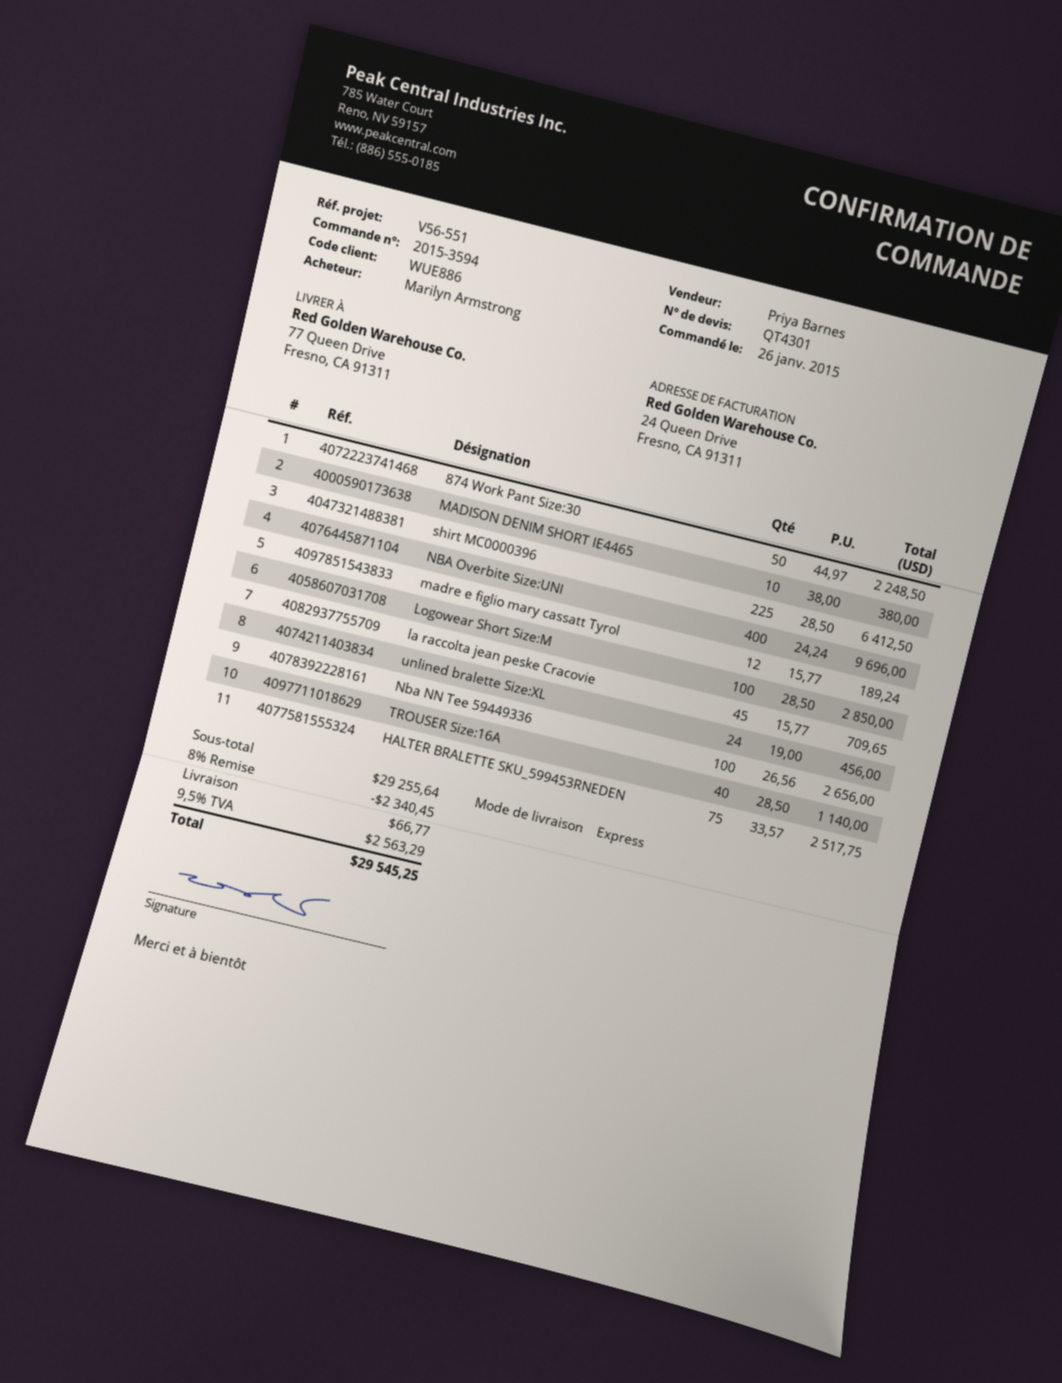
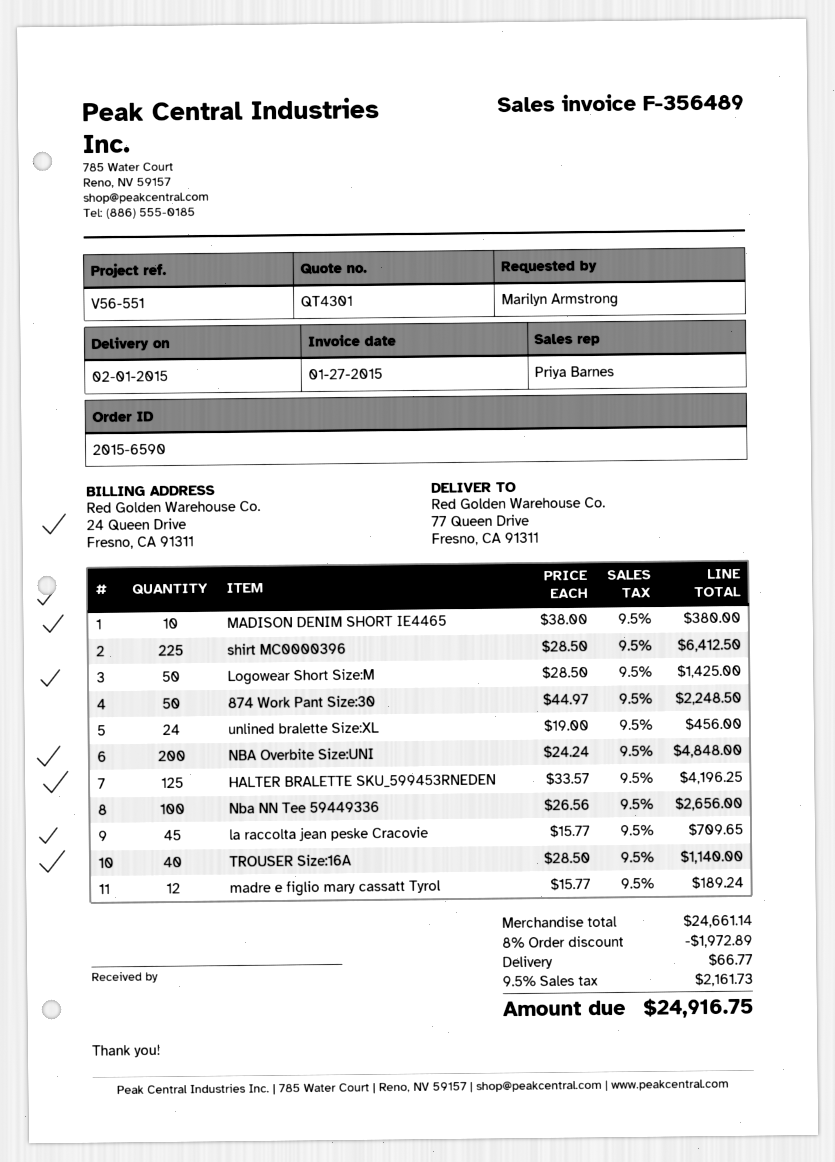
order number: 2015-3594 -> 2015-6590
NBA Overbite Size:UNI: 400 x 24.24 = 9696.00 -> 200 x 24.24 = 4848.00
Logowear Short Size:M: 100 x 28.50 = 2850.00 -> 50 x 28.50 = 1425.00
HALTER BRALETTE SKU_599453RNEDEN: 75 x 33.57 = 2517.75 -> 125 x 33.57 = 4196.25
subtotal: 29255.64 -> 24661.14
discount: 8% = 2340.45 -> 8% = 1972.89
tax: 9.5% = 2563.29 -> 9.5% = 2161.73
total: 29545.25 -> 24916.75

